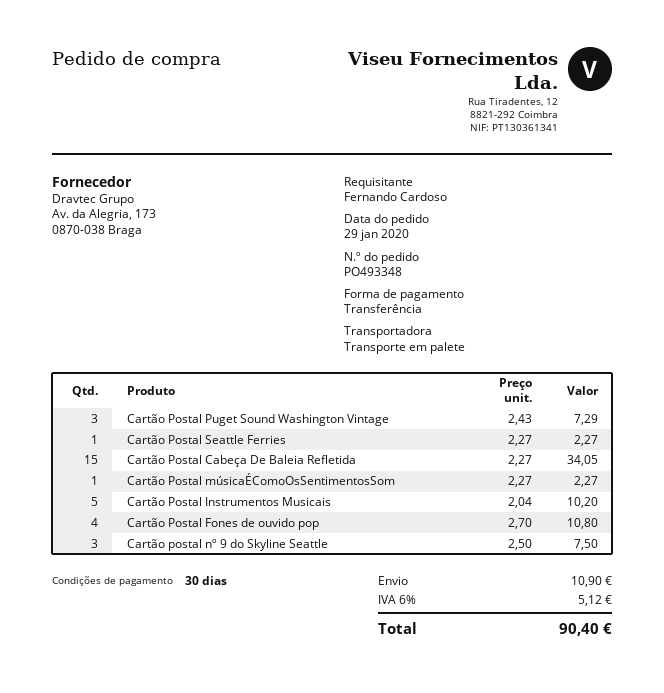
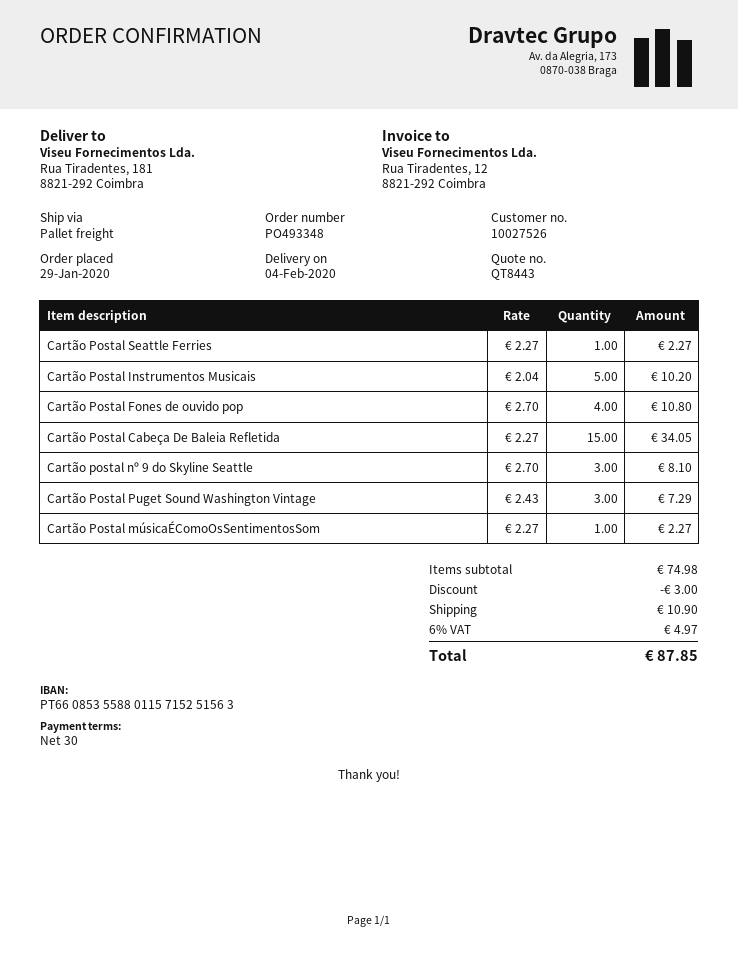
Cartão postal nº 9 do Skyline Seattle: 3 x 2.50 = 7.50 -> 3 x 2.70 = 8.10
discount: none -> 3.00
tax: 6% = 5.12 -> 6% = 4.97
total: 90.40 -> 87.85

